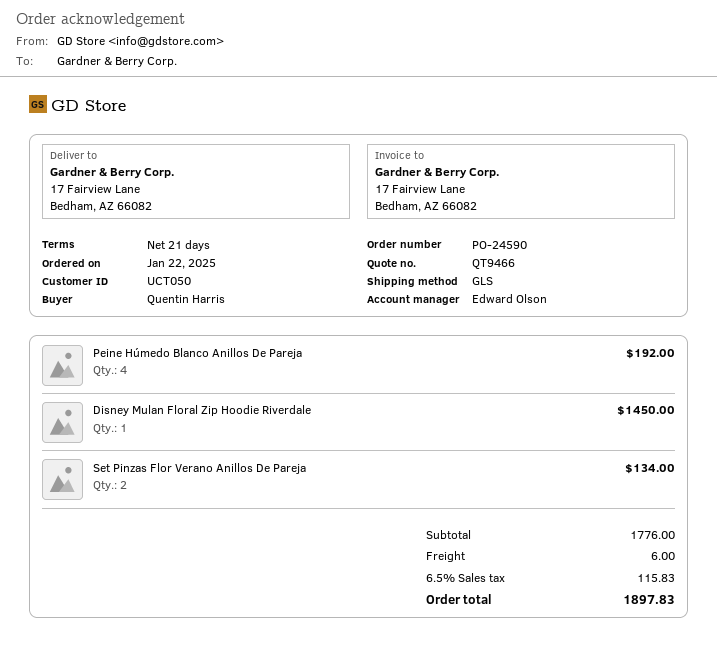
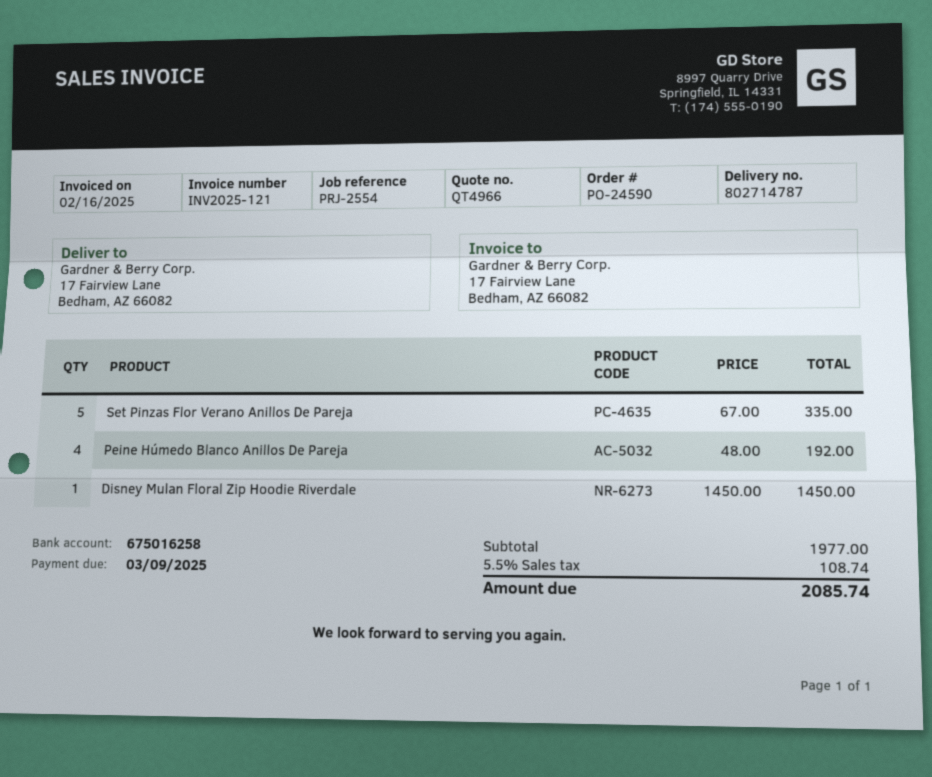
quote number: QT9466 -> QT4966
Set Pinzas Flor Verano Anillos De Pareja: 2 for 134.00 -> 5 for 335.00
subtotal: 1776.00 -> 1977.00
shipping: 6.00 -> none
tax: 6.5% = 115.83 -> 5.5% = 108.74
total: 1897.83 -> 2085.74

